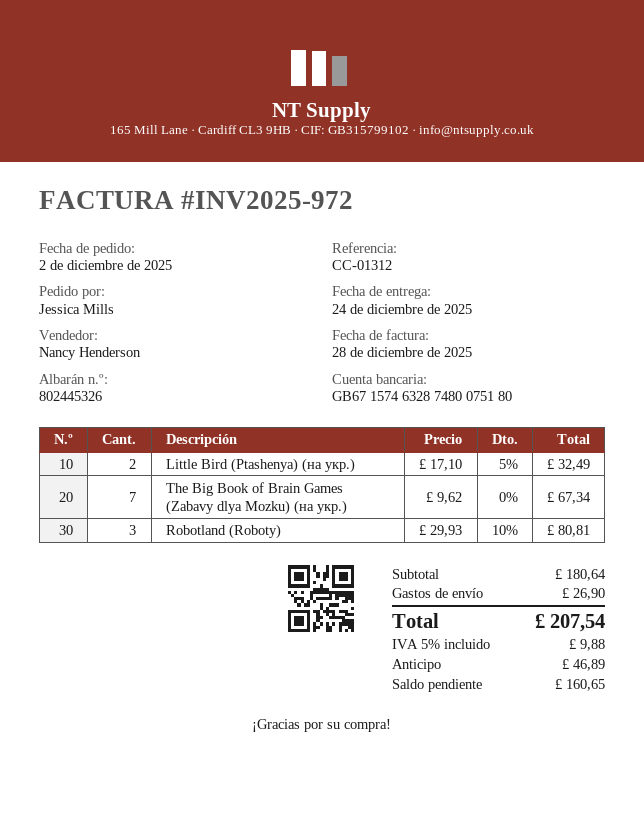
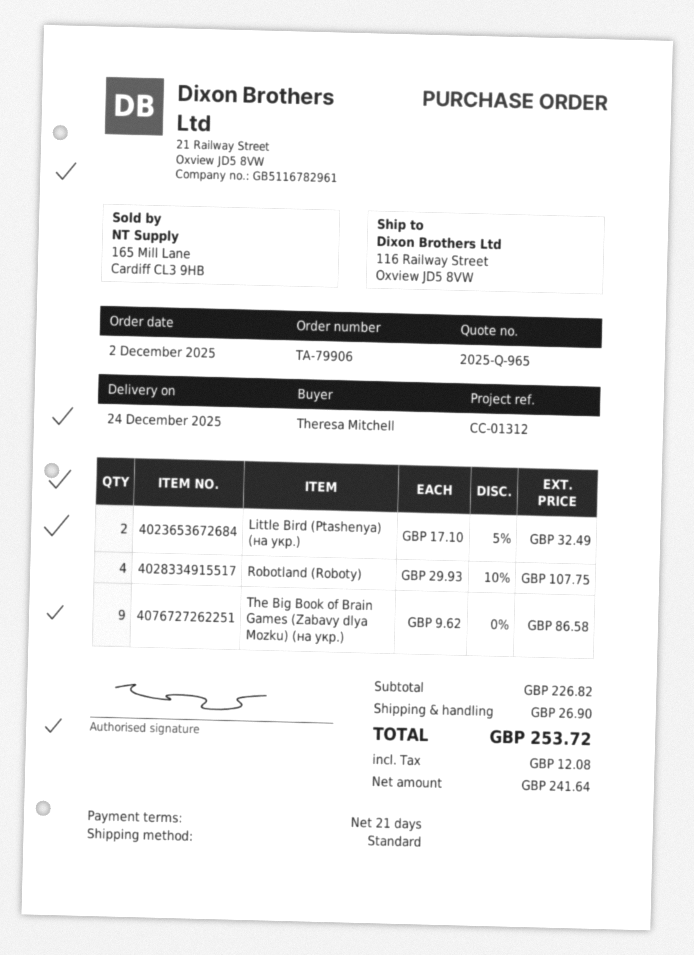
ordered by: Jessica Mills -> Theresa Mitchell
The Big Book of Brain Games (Zabavy dlya Mozku) (на укр.): 7 x 9.62 = 67.34 -> 9 x 9.62 = 86.58
Robotland (Roboty): 3 x 29.93 - 10% = 80.81 -> 4 x 29.93 - 10% = 107.75
subtotal: 180.64 -> 226.82
tax: 9.88 -> 12.08
total: 207.54 -> 253.72

